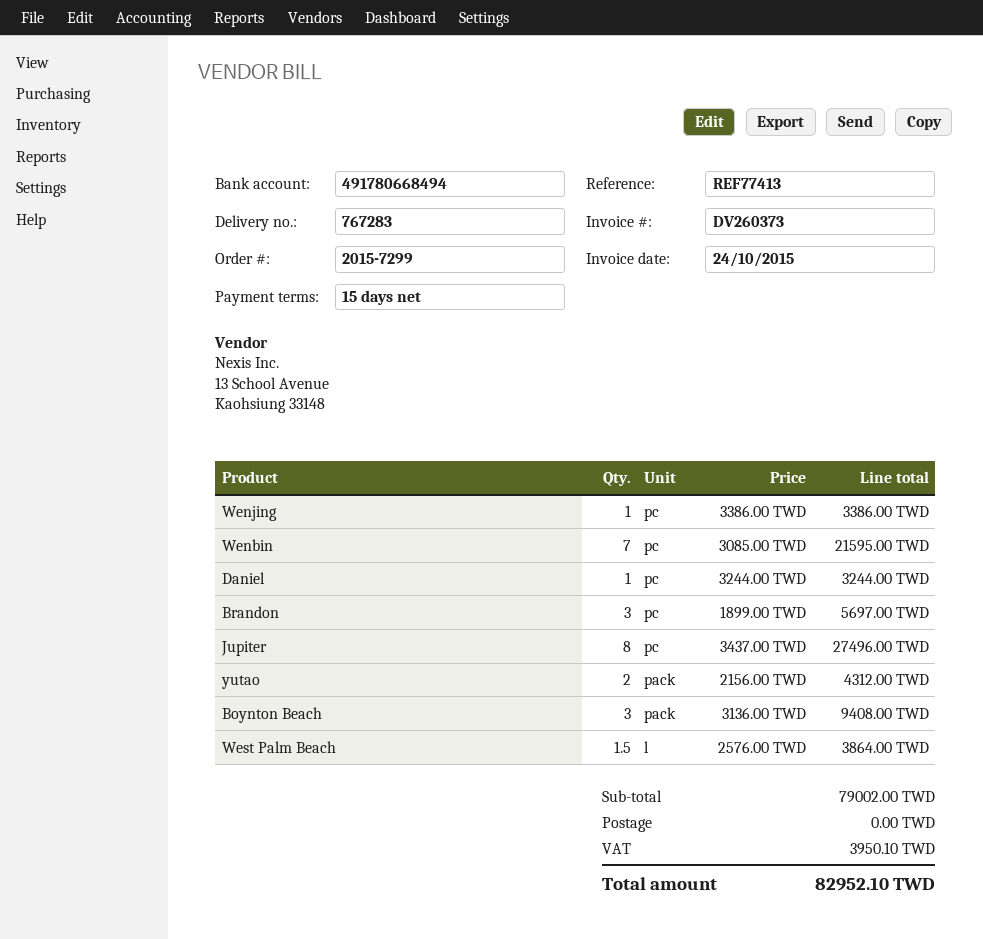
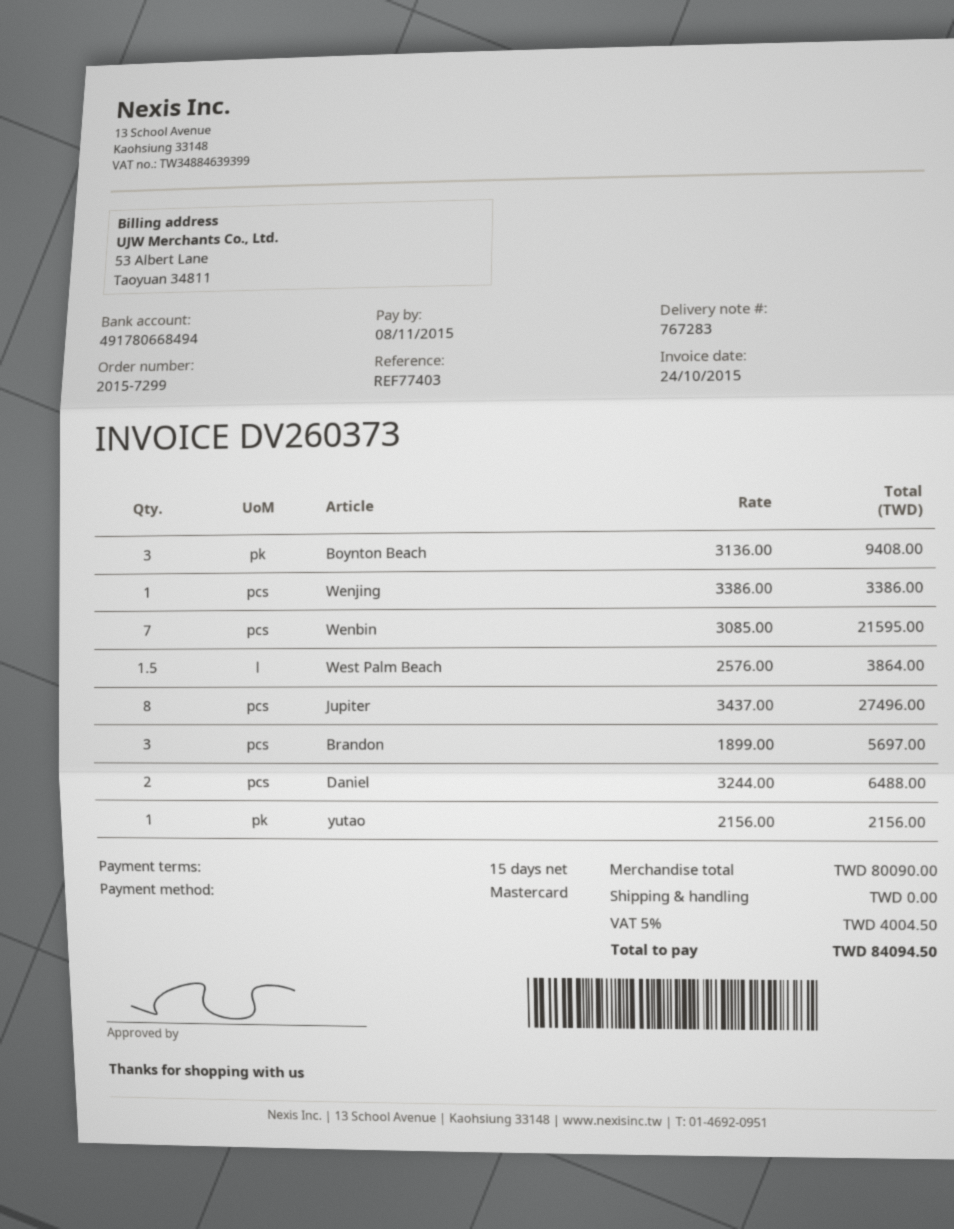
reference: REF77413 -> REF77403
Daniel: 1 x 3244.00 = 3244.00 -> 2 x 3244.00 = 6488.00
yutao: 2 x 2156.00 = 4312.00 -> 1 x 2156.00 = 2156.00
subtotal: 79002.00 -> 80090.00
tax: 3950.10 -> 4004.50
total: 82952.10 -> 84094.50

